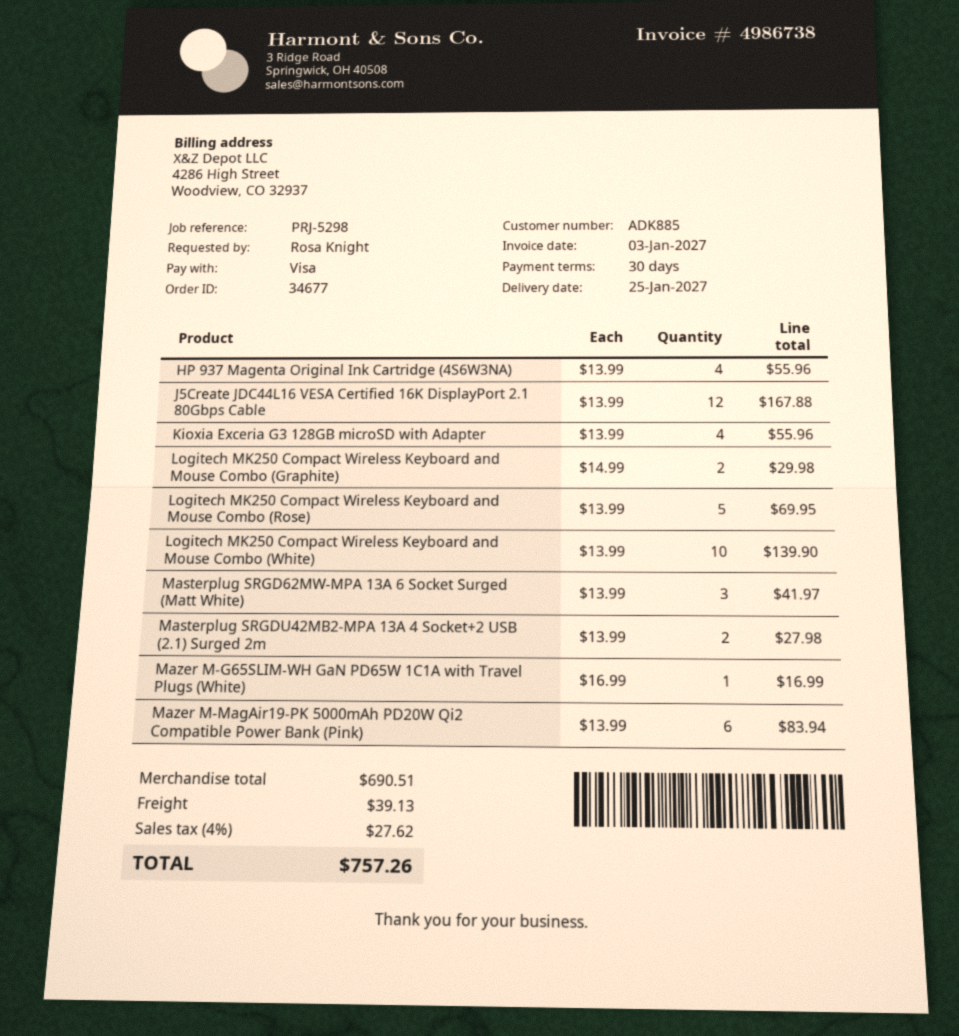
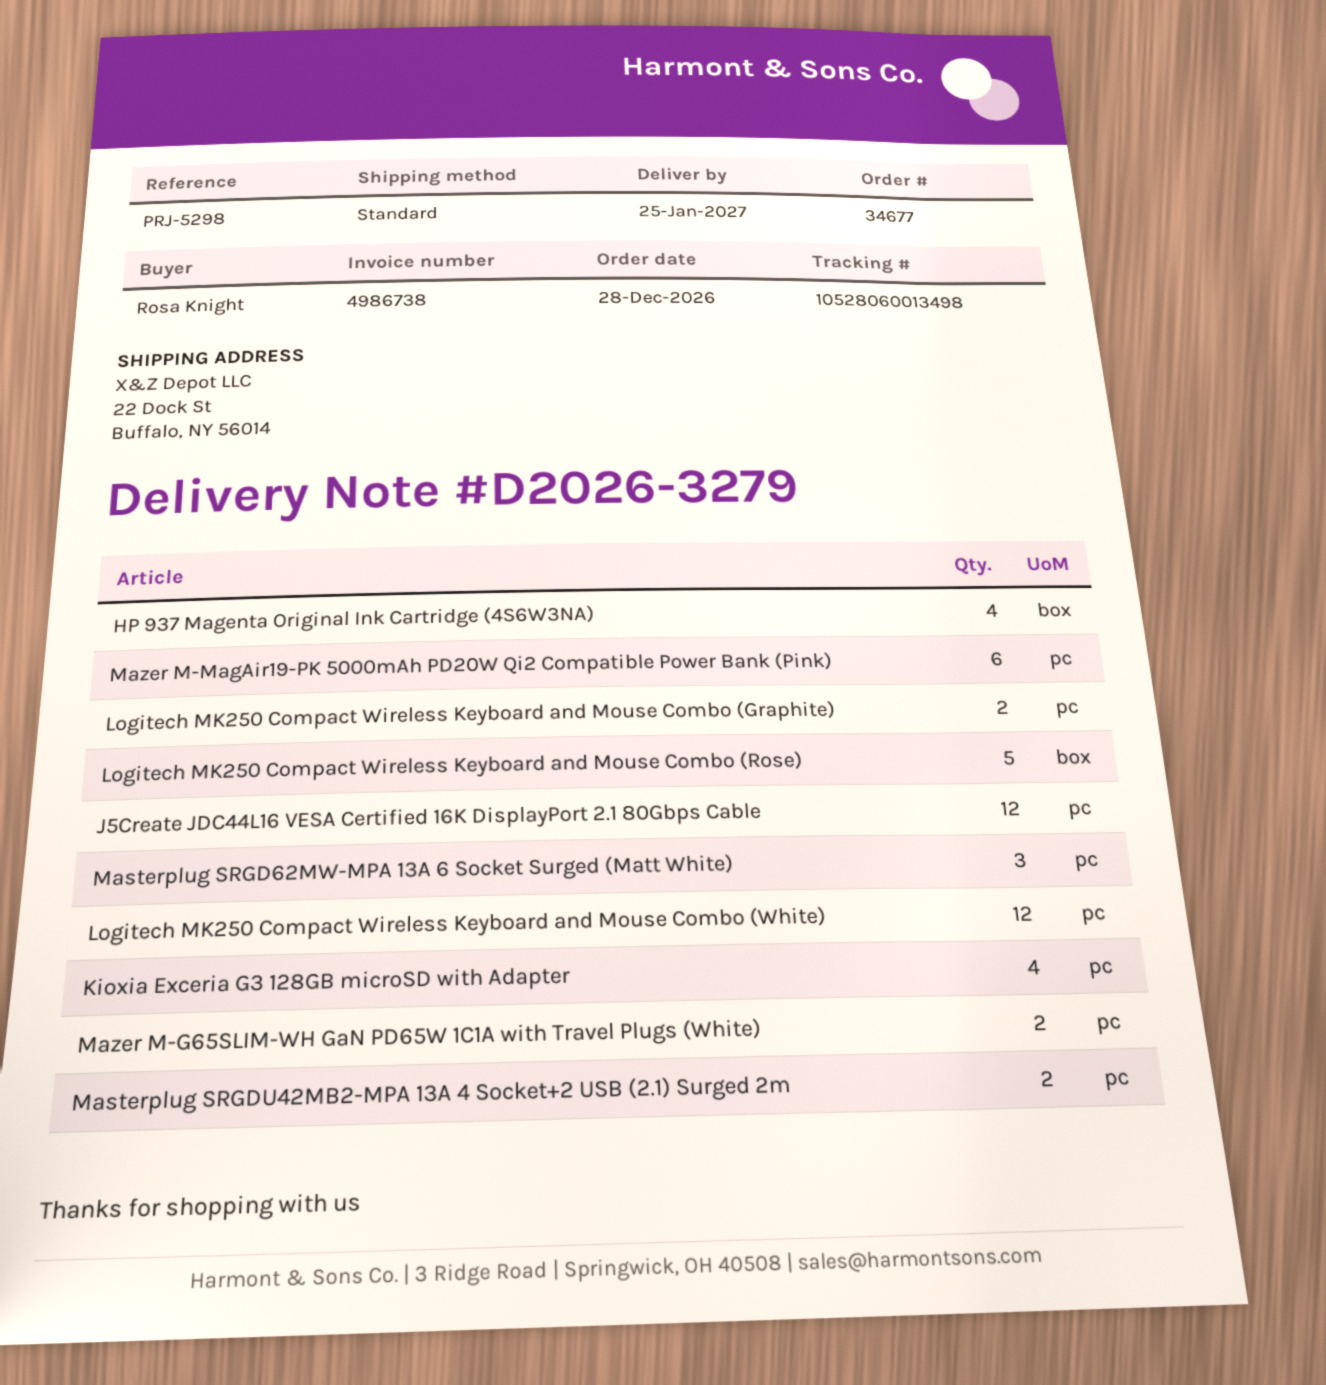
Logitech MK250 Compact Wireless Keyboard and Mouse Combo (White): 10 -> 12
Mazer M-G65SLIM-WH GaN PD65W 1C1A with Travel Plugs (White): 1 -> 2

